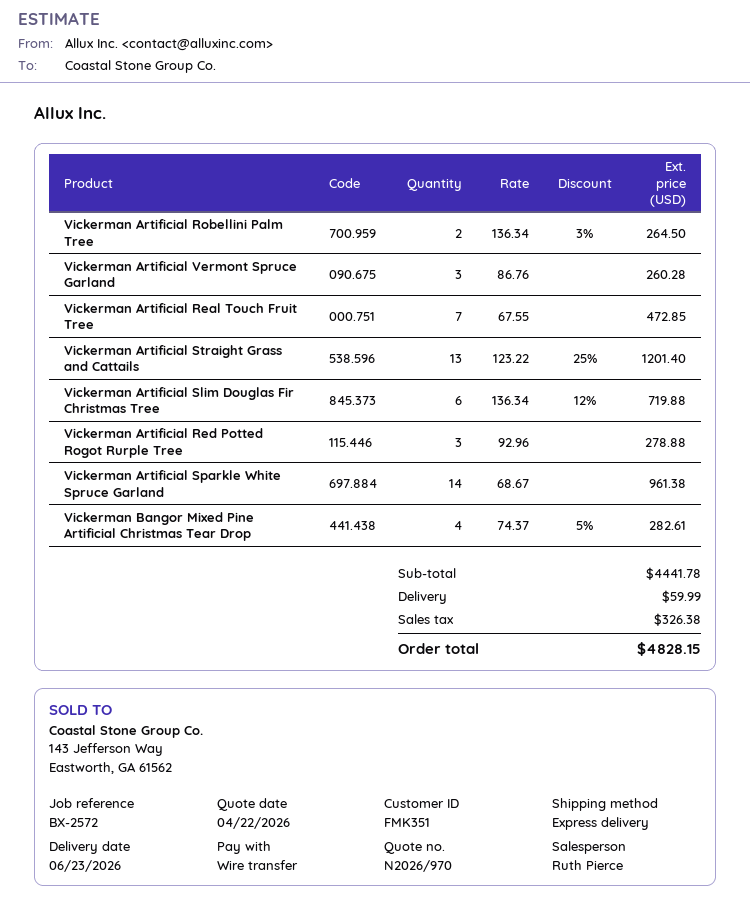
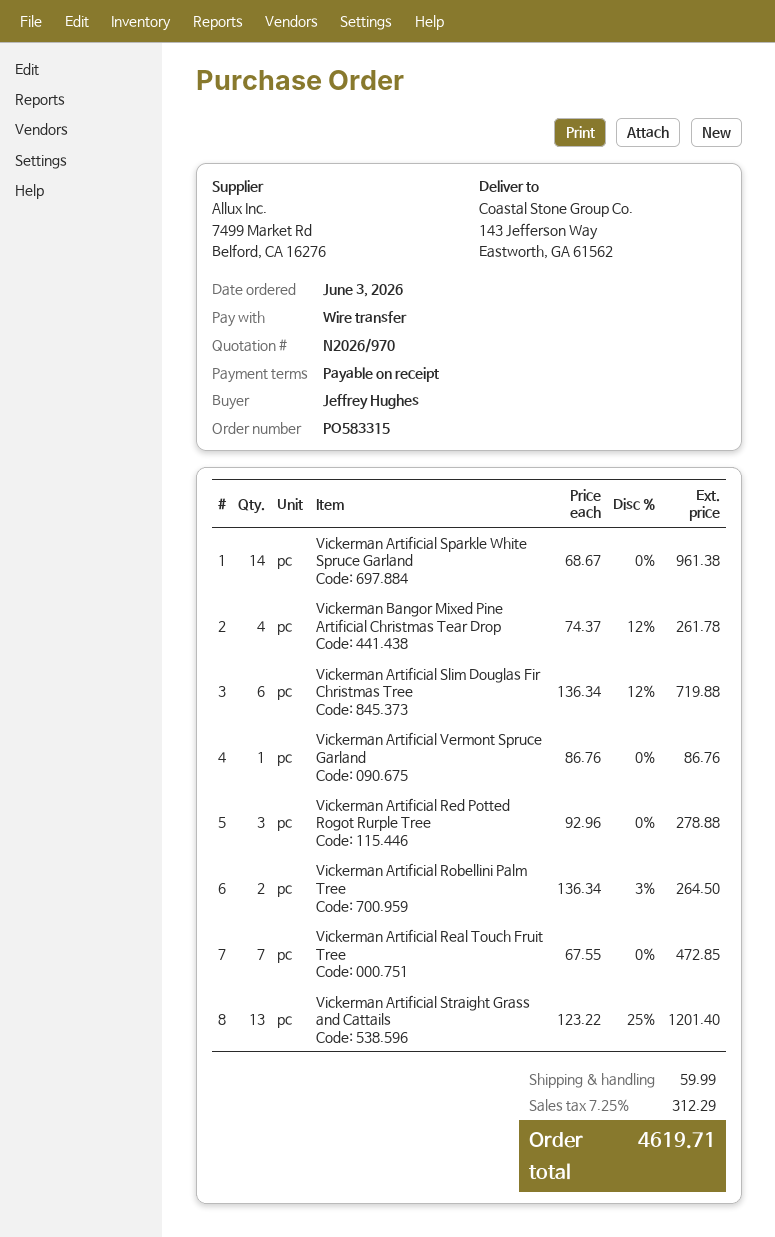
Vickerman Artificial Vermont Spruce Garland: 3 x 86.76 = 260.28 -> 1 x 86.76 = 86.76
Vickerman Bangor Mixed Pine Artificial Christmas Tear Drop: 4 x 74.37 - 5% = 282.61 -> 4 x 74.37 - 12% = 261.78
tax: 326.38 -> 312.29
total: 4828.15 -> 4619.71

